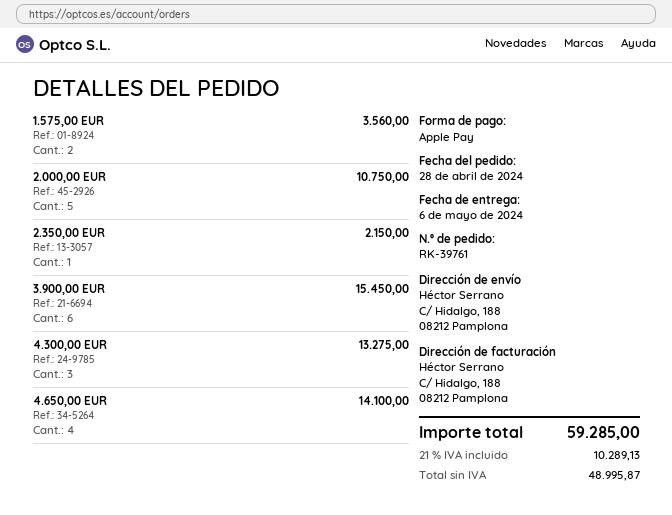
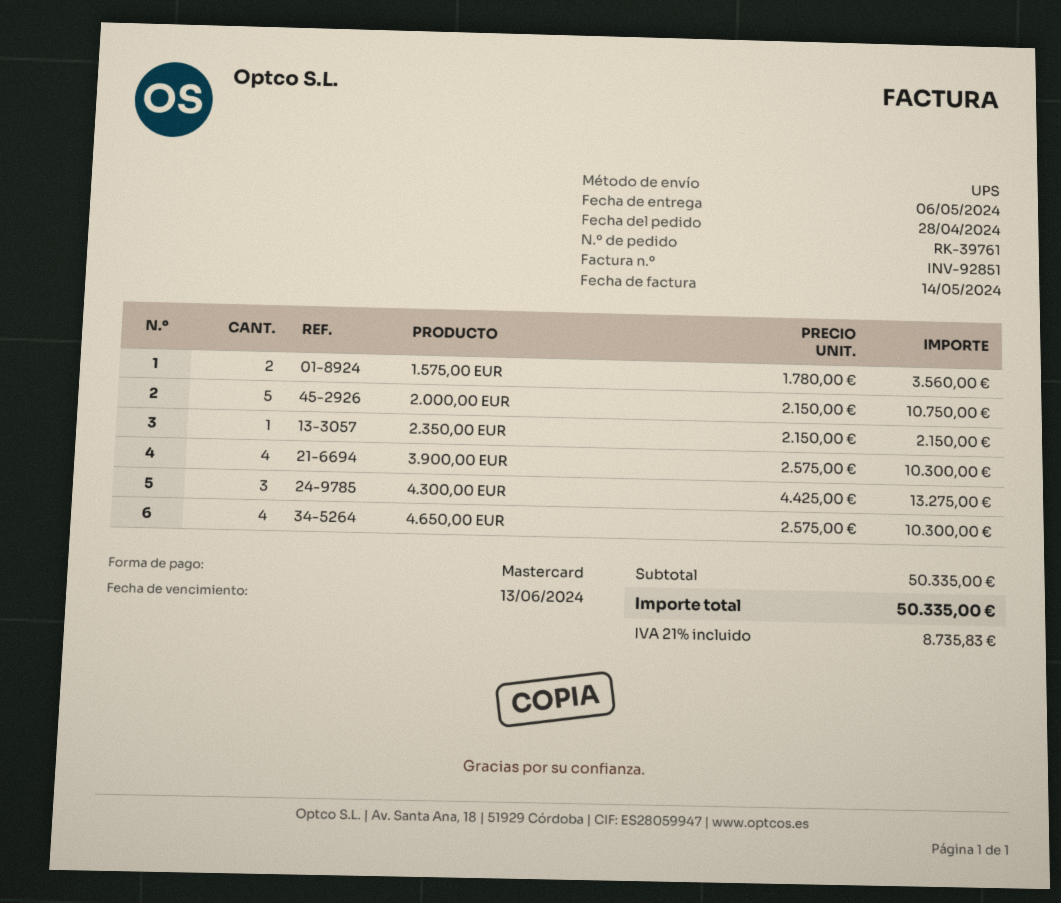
payment method: Apple Pay -> Mastercard
3.900,00 EUR: 6 for 15450.00 -> 4 for 10300.00
4.650,00 EUR: 4 for 14100.00 -> 4 for 10300.00
tax: 21% = 10289.13 -> 21% = 8735.83
total: 59285.00 -> 50335.00

